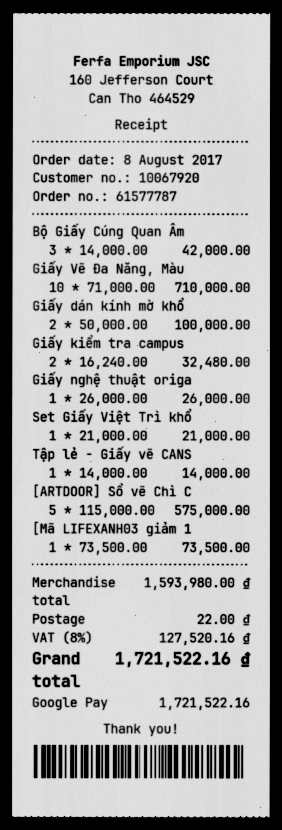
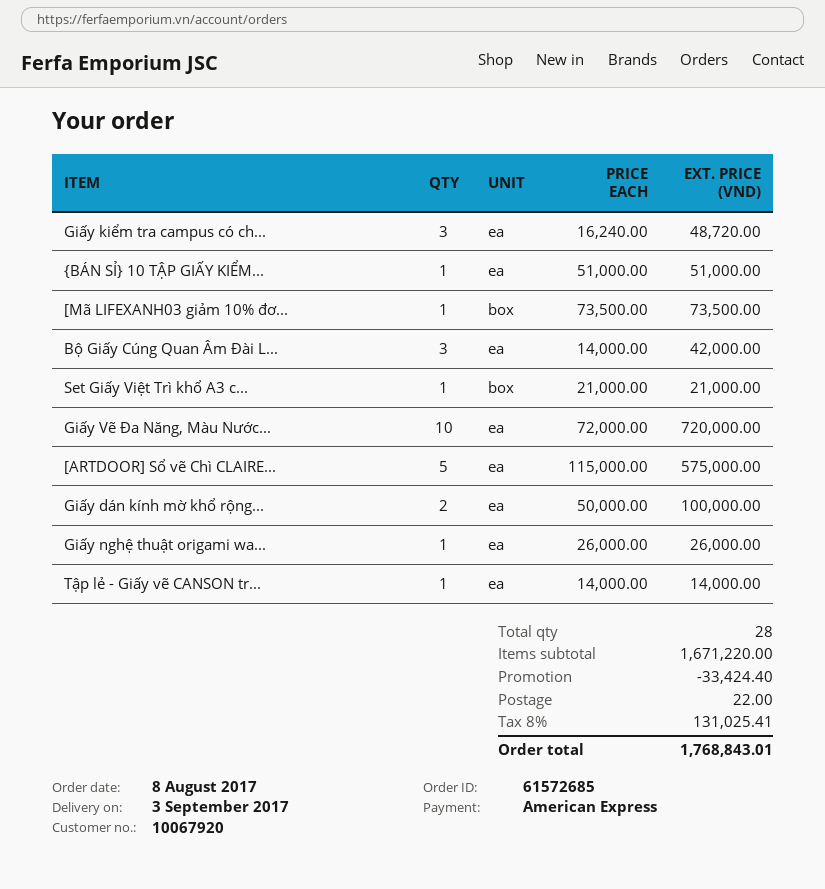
order number: 61577787 -> 61572685
payment method: Google Pay -> American Express
Giấy Vẽ Đa Năng, Màu: 10 x 71000.00 = 710000.00 -> 10 x 72000.00 = 720000.00
Giấy kiểm tra campus: 2 x 16240.00 = 32480.00 -> 3 x 16240.00 = 48720.00
{BÁN SỈ} 10 TẬP GIẤY KIỂM...: none -> 1 x 51000.00 = 51000.00
subtotal: 1593980.00 -> 1671220.00
discount: none -> 33424.40
tax: 8% = 127520.16 -> 8% = 131025.41
total: 1721522.16 -> 1768843.01

